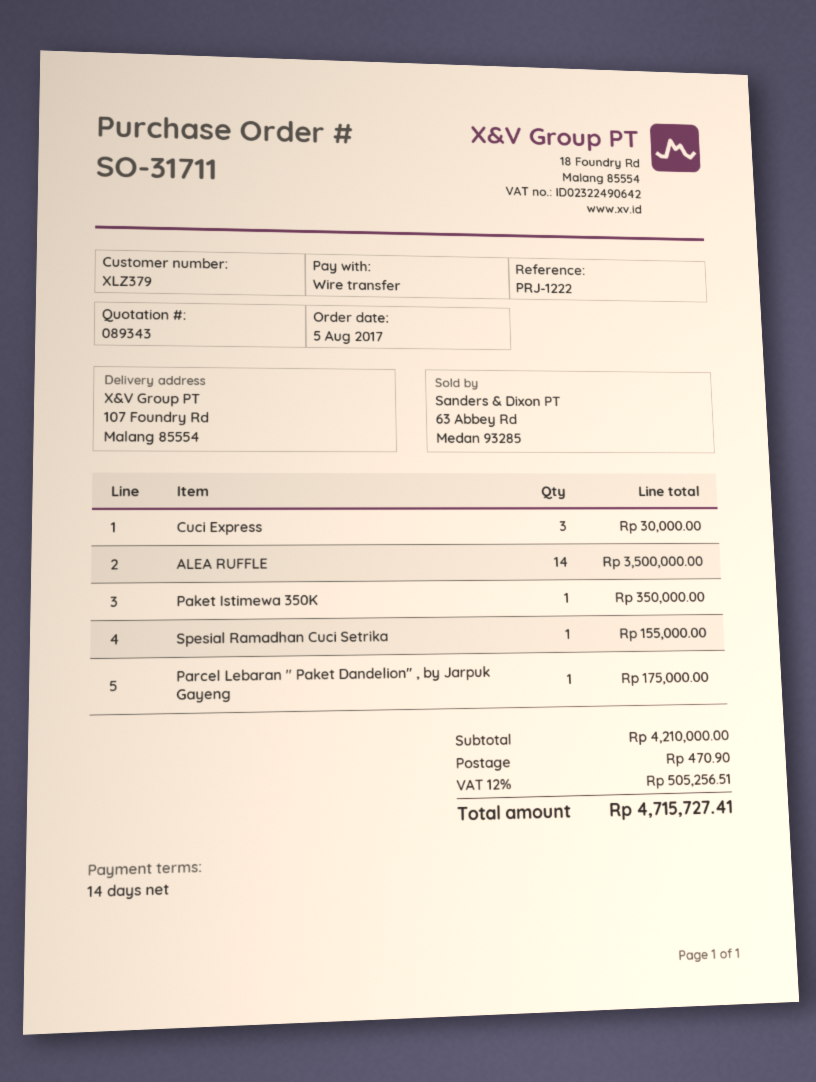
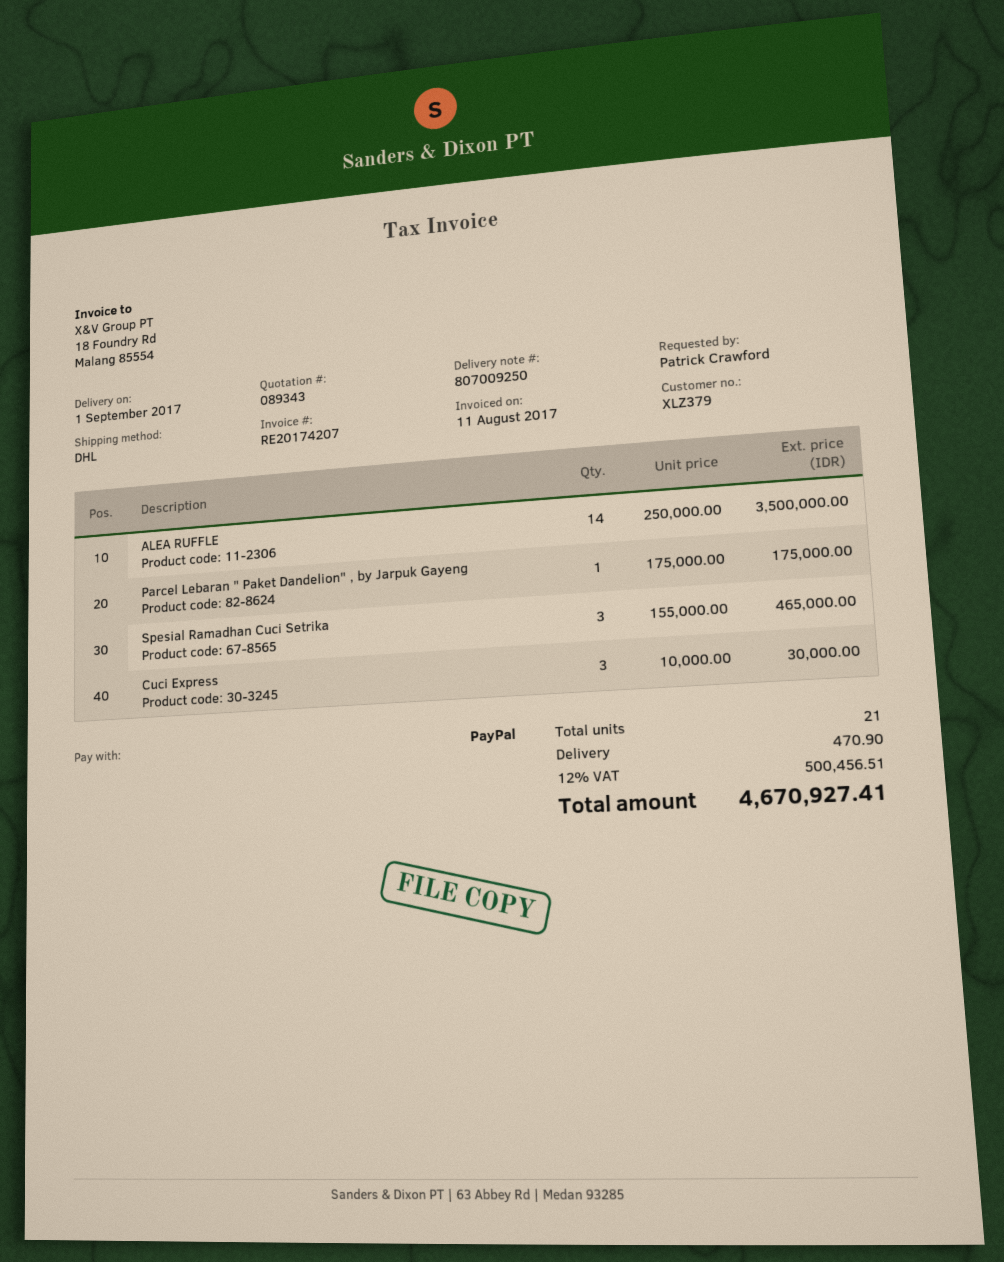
payment method: bank transfer -> PayPal
Paket Istimewa 350K: 1 for 350000.00 -> none
Spesial Ramadhan Cuci Setrika: 1 for 155000.00 -> 3 for 465000.00
tax: 12% = 505256.51 -> 12% = 500456.51
total: 4715727.41 -> 4670927.41

